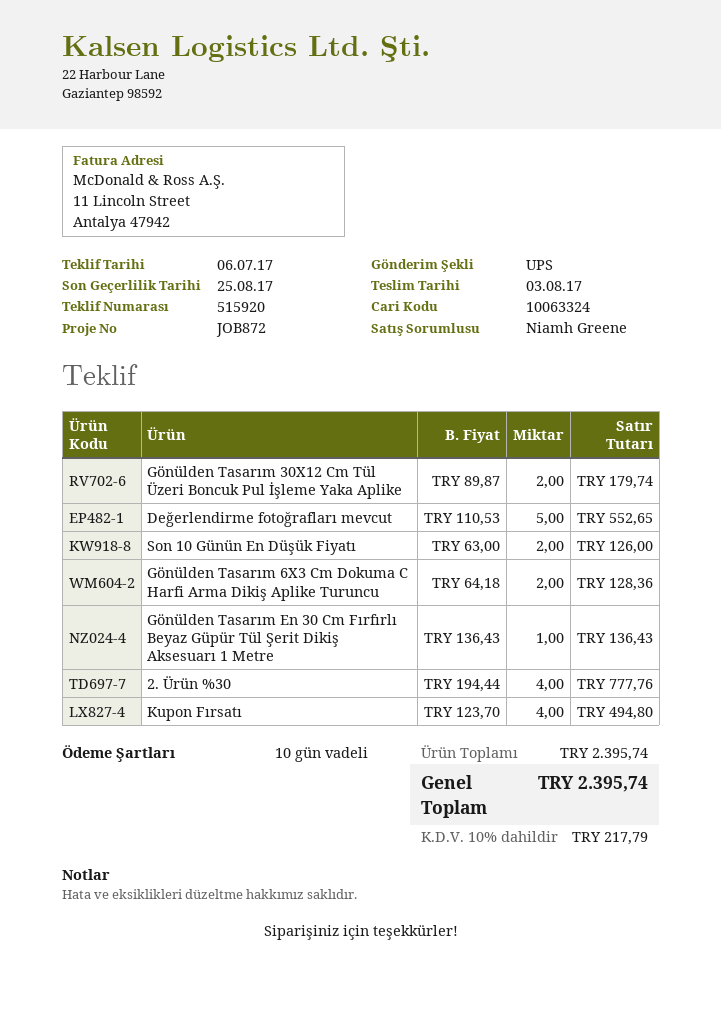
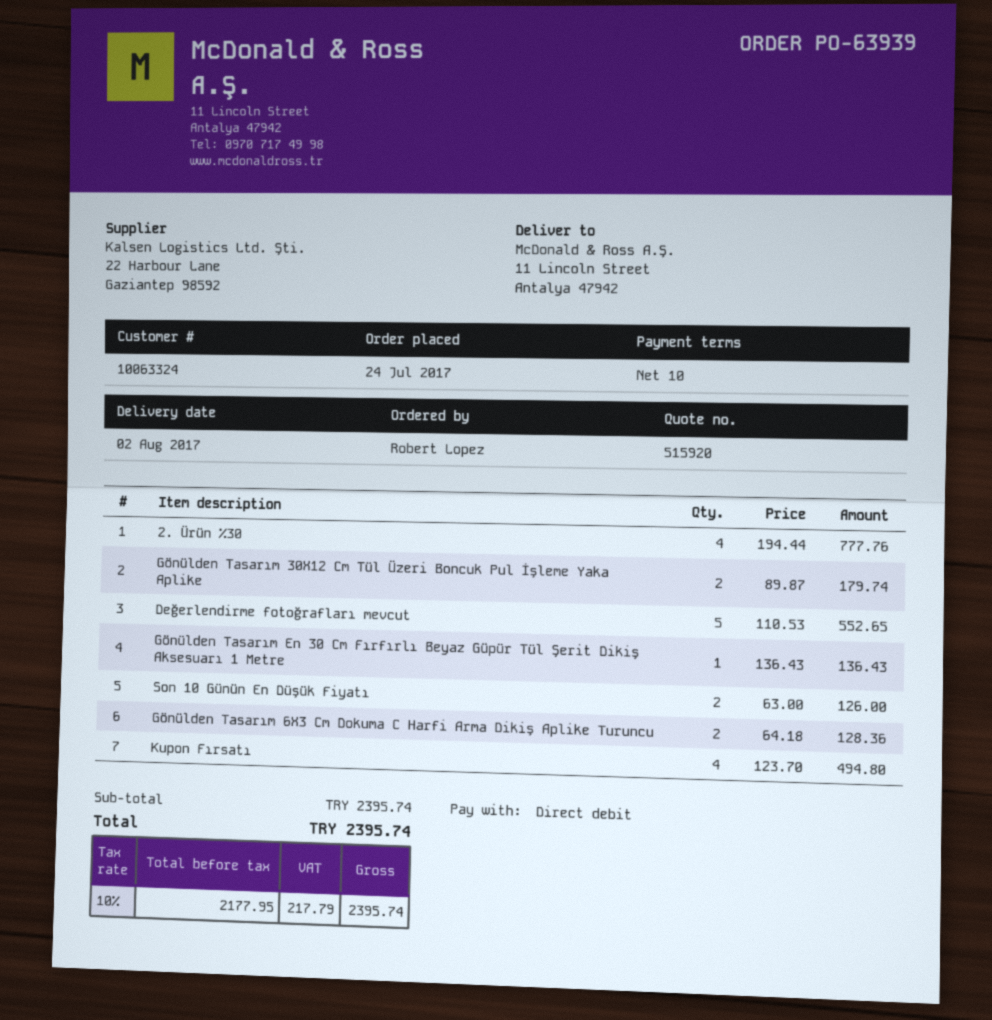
delivery date: 2017-08-03 -> 2017-08-02

